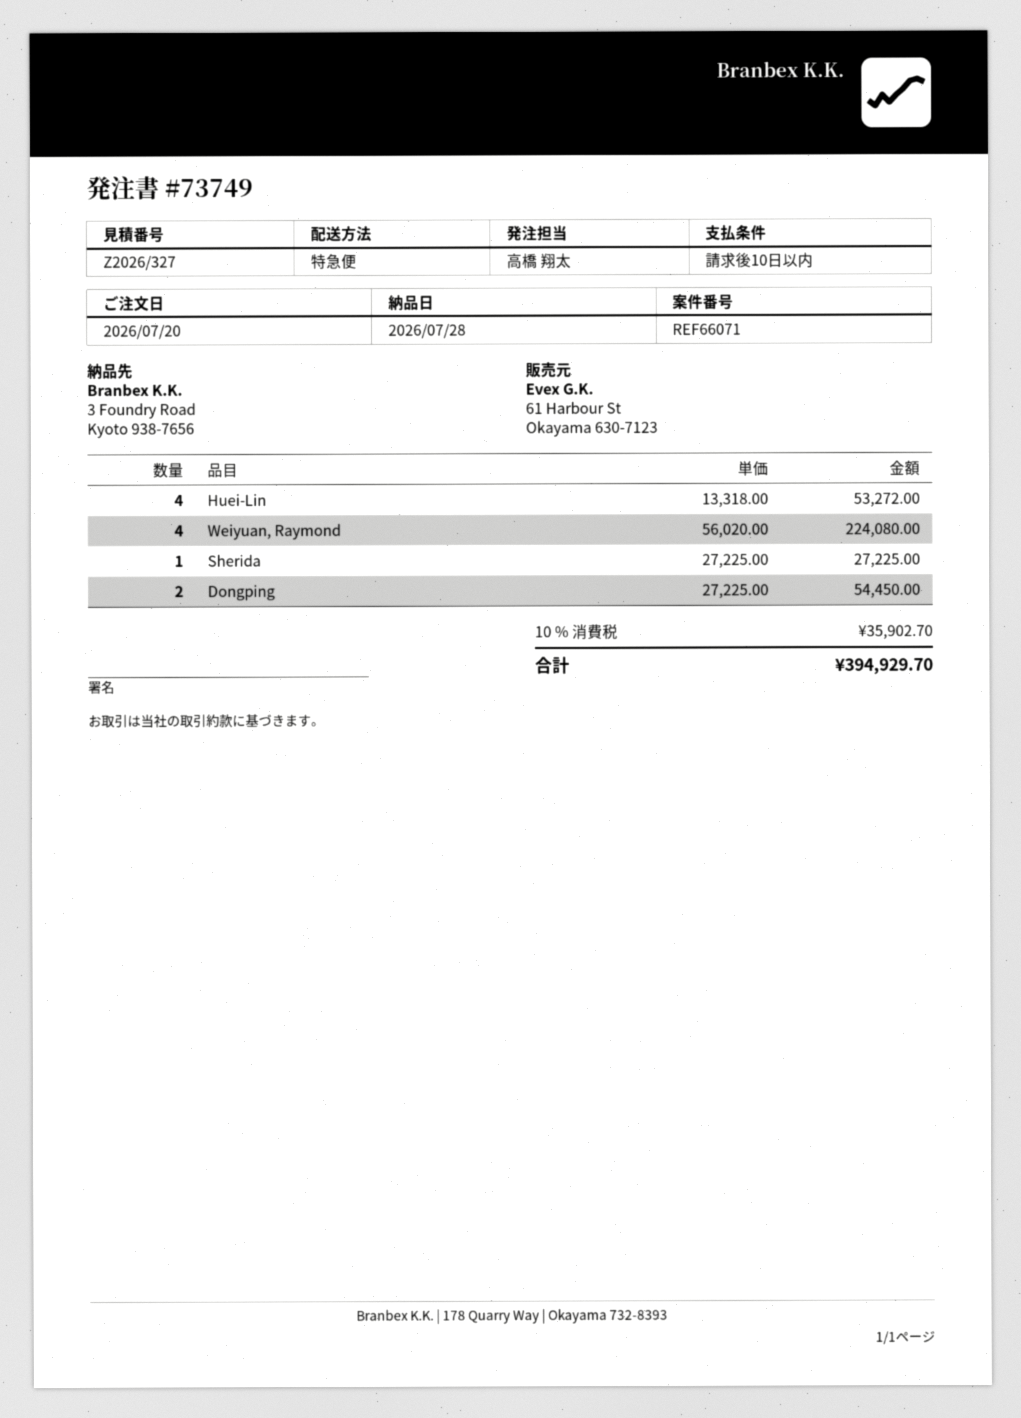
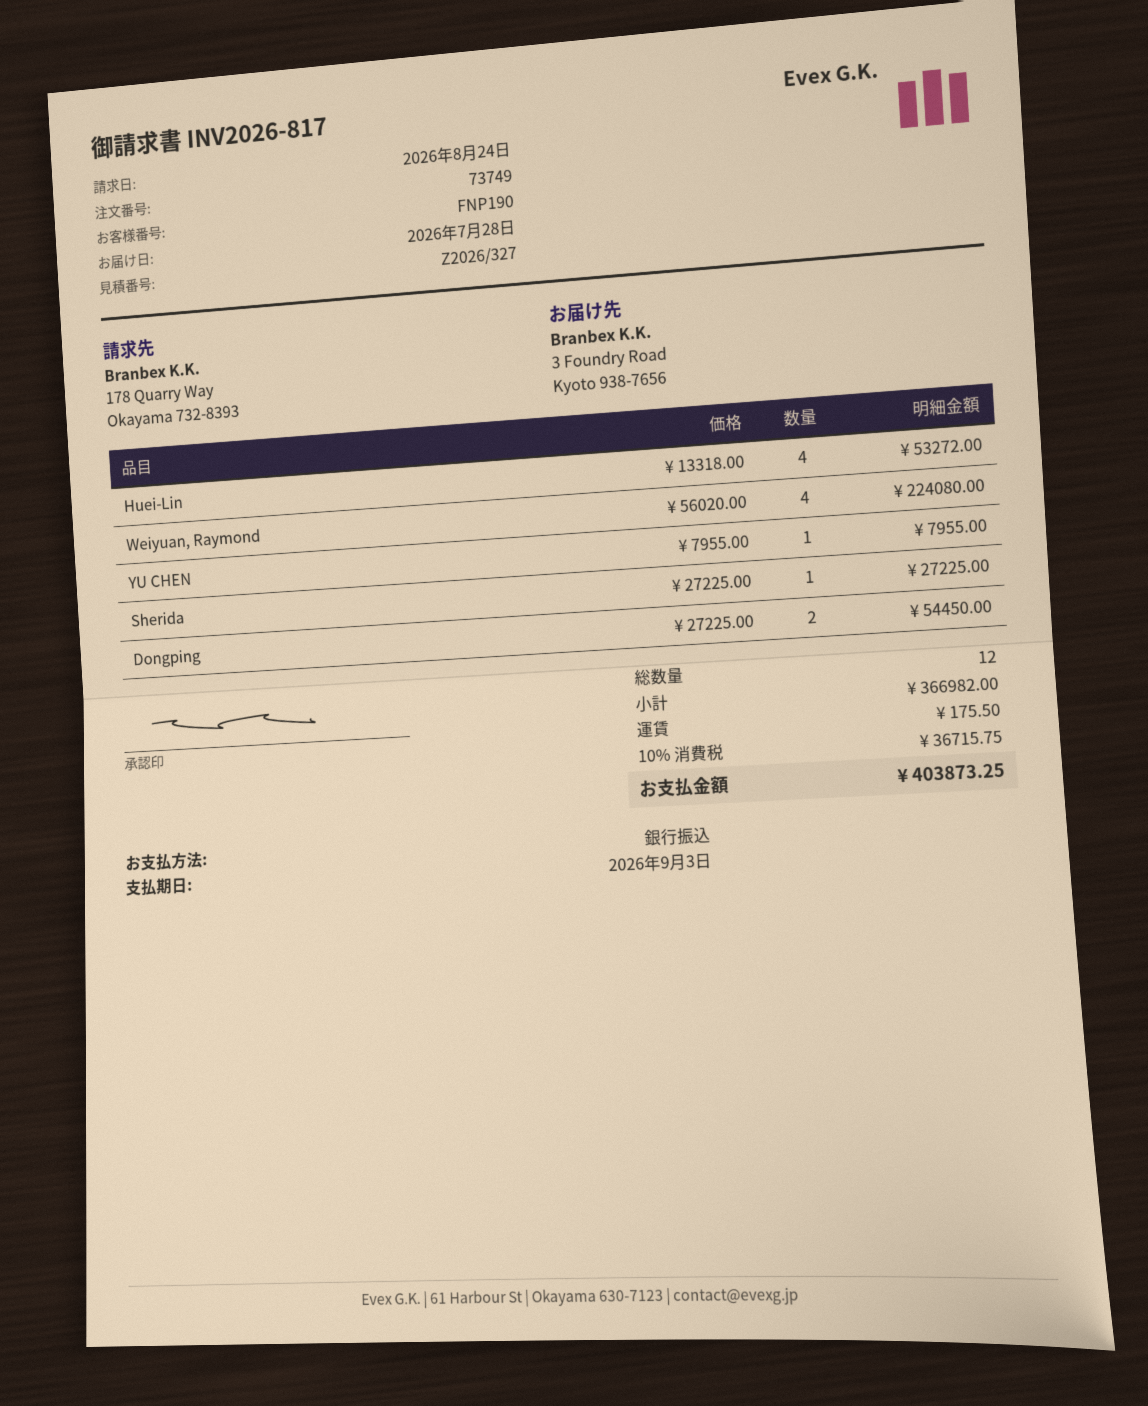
YU CHEN: none -> 1 x 7955.00 = 7955.00
shipping: none -> 175.50
tax: 10% = 35902.70 -> 10% = 36715.75
total: 394929.70 -> 403873.25

